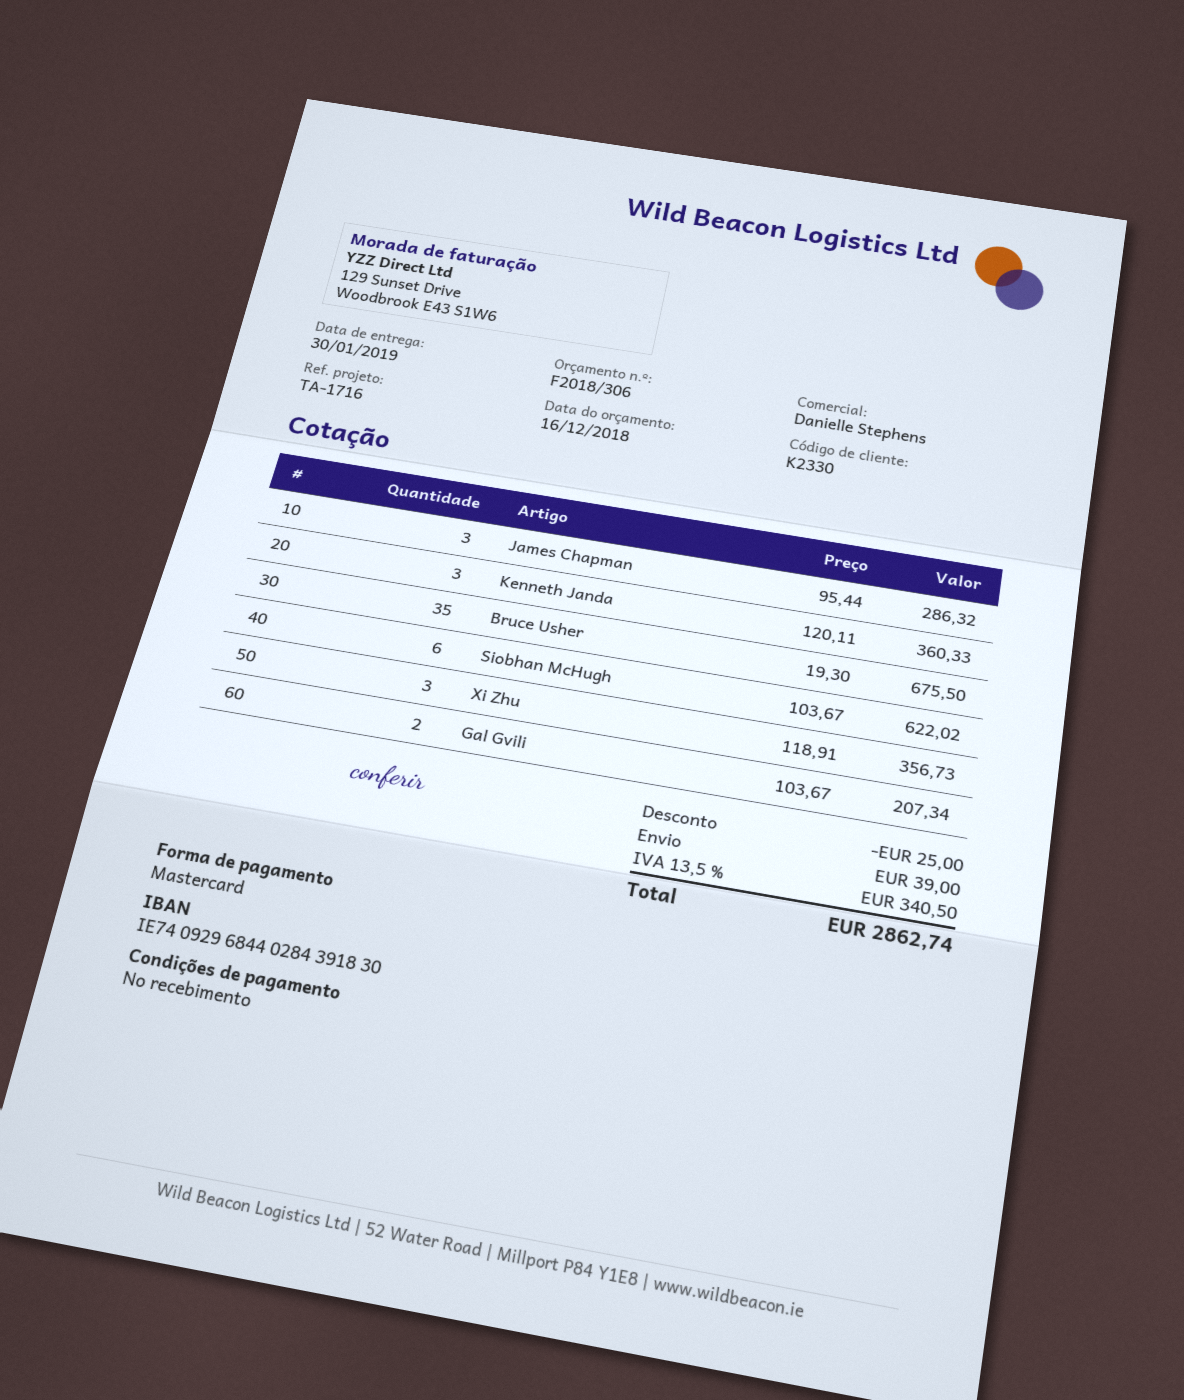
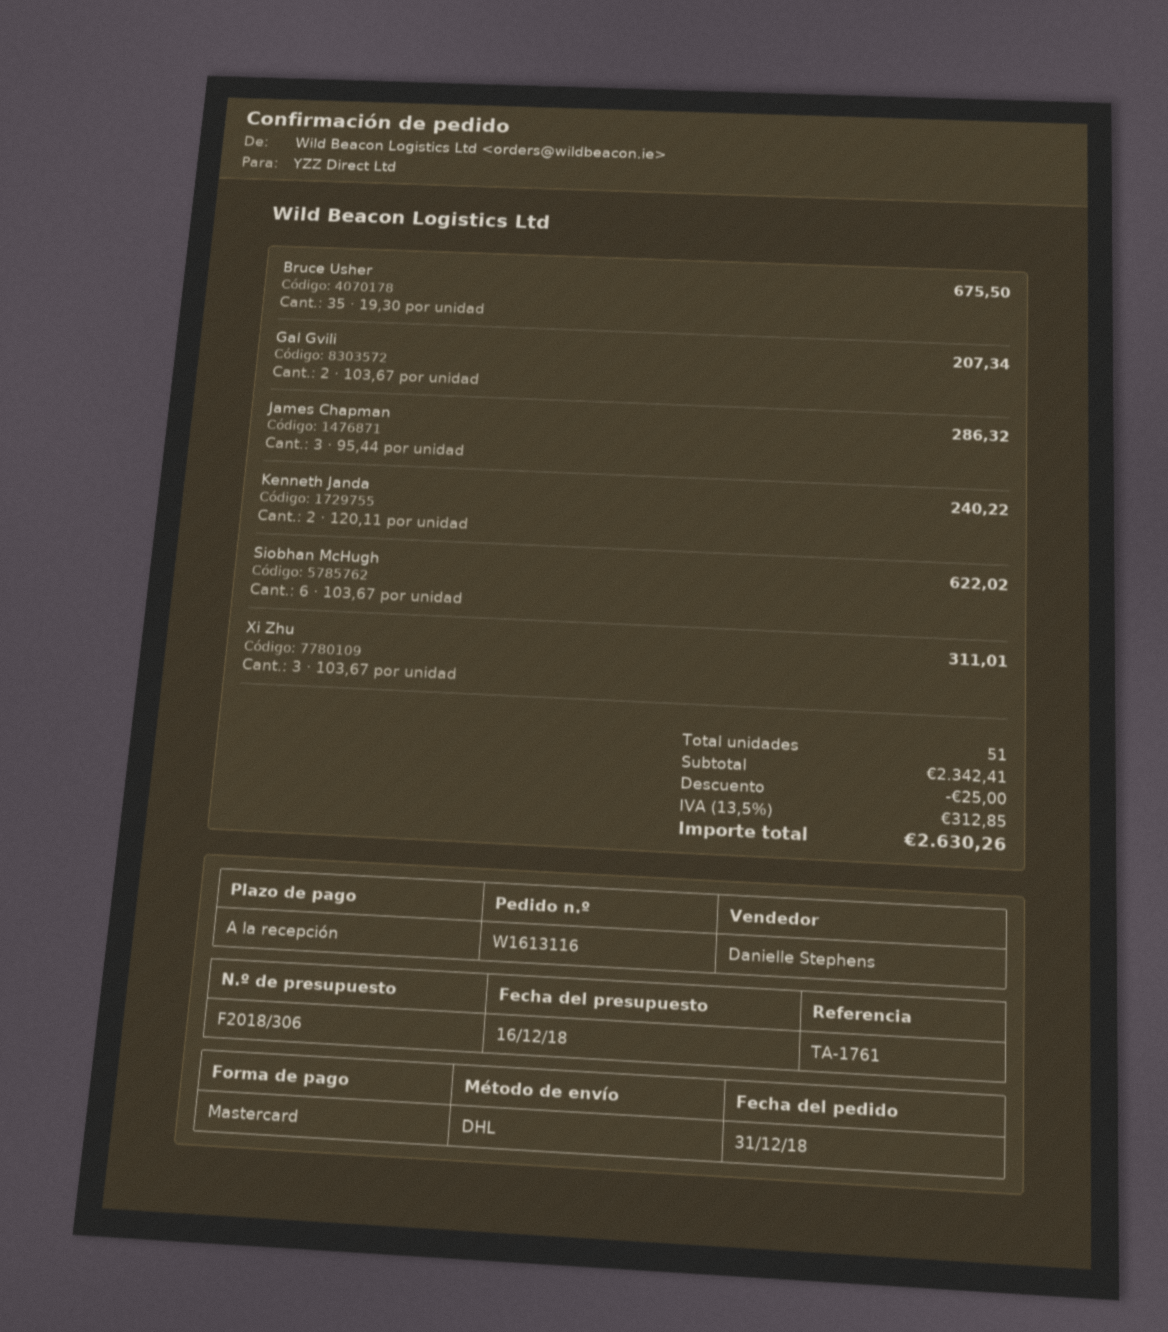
reference: TA-1716 -> TA-1761
Kenneth Janda: 3 x 120.11 = 360.33 -> 2 x 120.11 = 240.22
Xi Zhu: 3 x 118.91 = 356.73 -> 3 x 103.67 = 311.01
shipping: 39.00 -> none
tax: 13.5% = 340.50 -> 13.5% = 312.85
total: 2862.74 -> 2630.26

